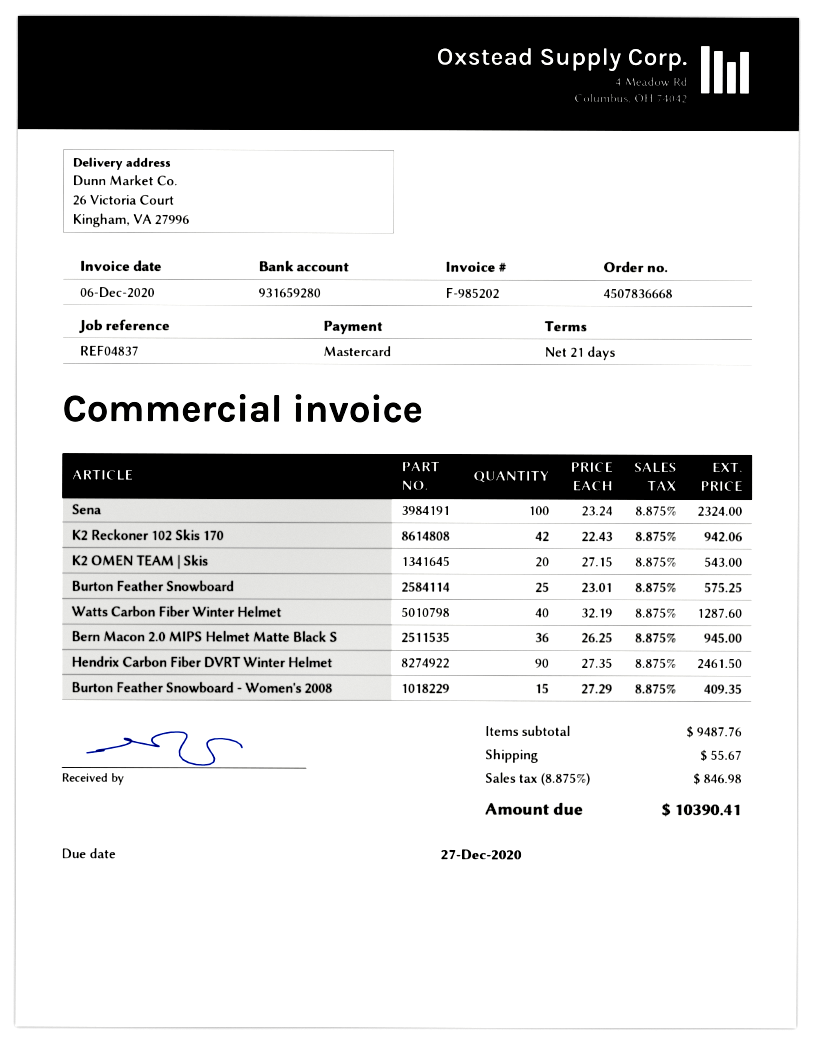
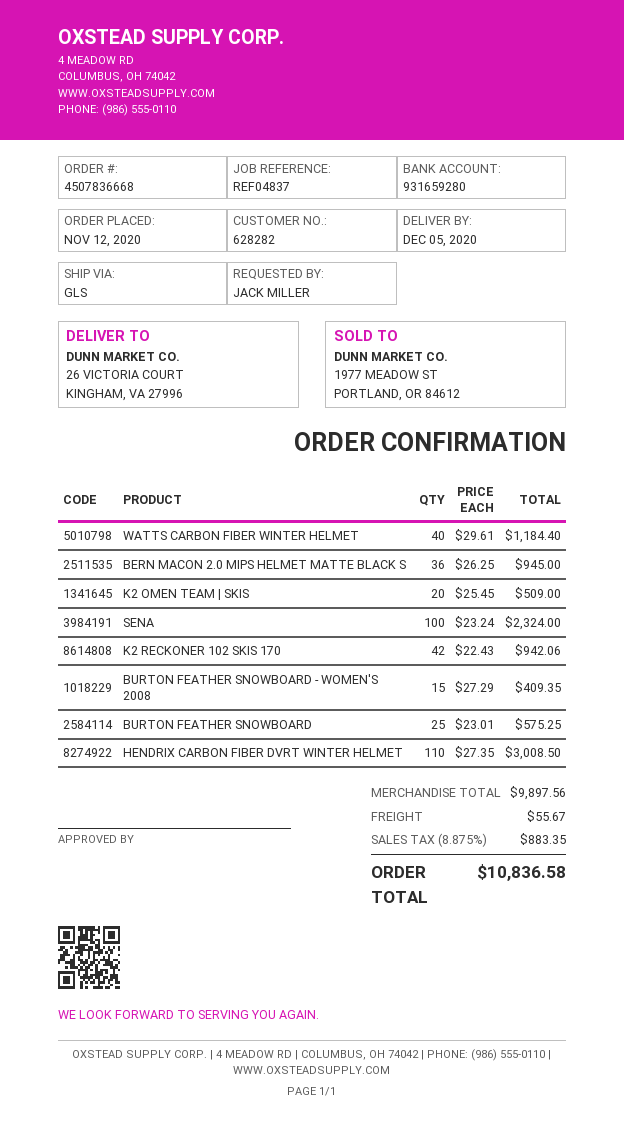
K2 OMEN TEAM | Skis: 20 x 27.15 = 543.00 -> 20 x 25.45 = 509.00
Watts Carbon Fiber Winter Helmet: 40 x 32.19 = 1287.60 -> 40 x 29.61 = 1184.40
Hendrix Carbon Fiber DVRT Winter Helmet: 90 x 27.35 = 2461.50 -> 110 x 27.35 = 3008.50
subtotal: 9487.76 -> 9897.56
tax: 8.875% = 846.98 -> 8.875% = 883.35
total: 10390.41 -> 10836.58

